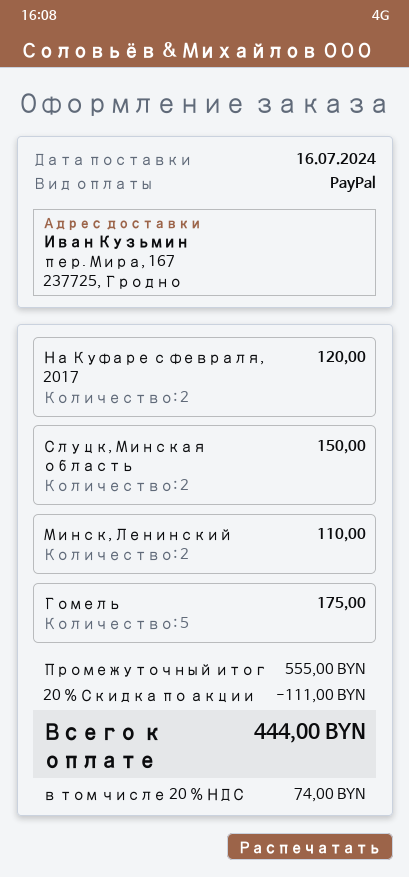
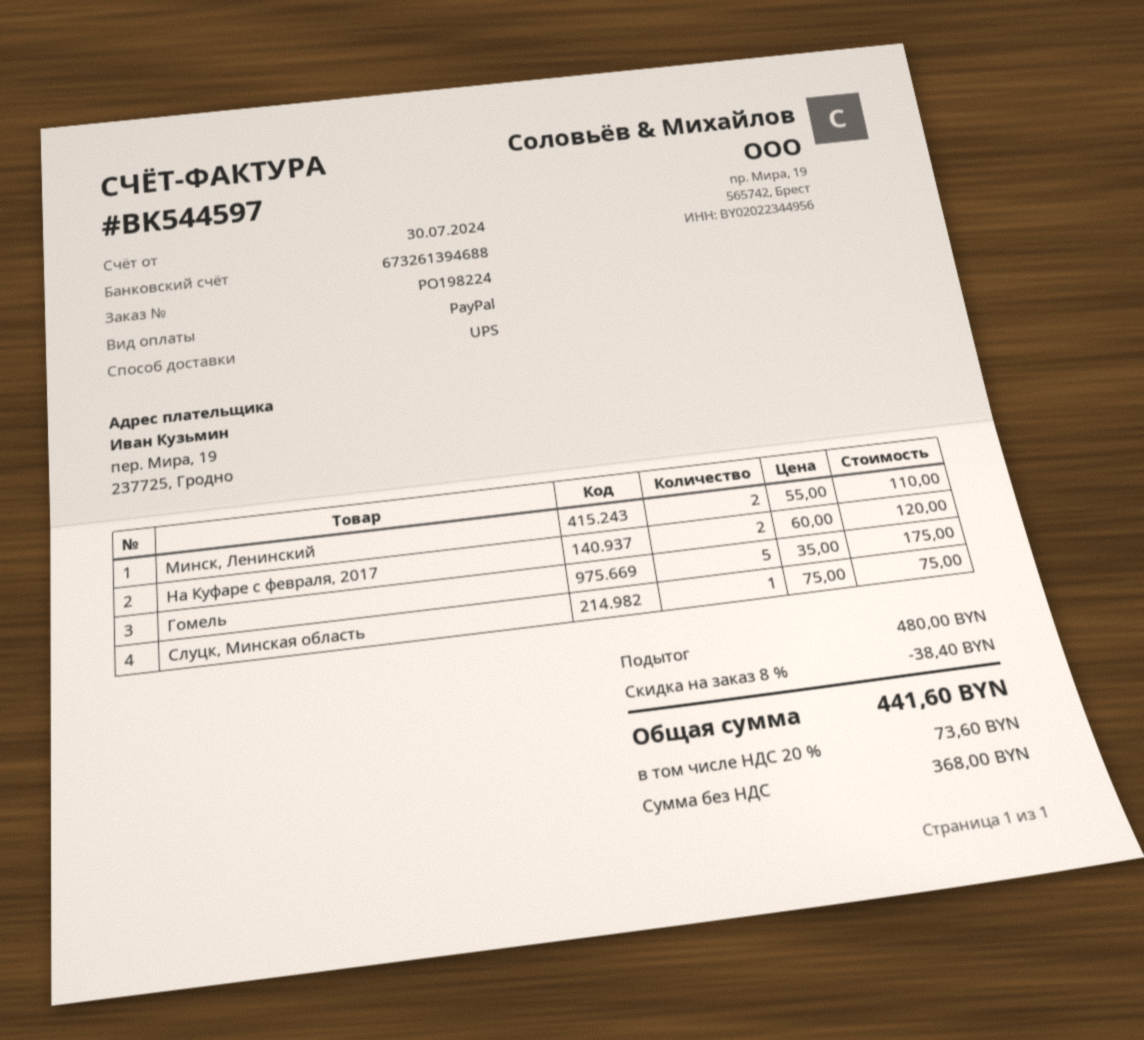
Слуцк, Минская область: 2 for 150.00 -> 1 for 75.00
subtotal: 555.00 -> 480.00
discount: 20% = 111.00 -> 8% = 38.40
tax: 20% = 74.00 -> 20% = 73.60
total: 444.00 -> 441.60

